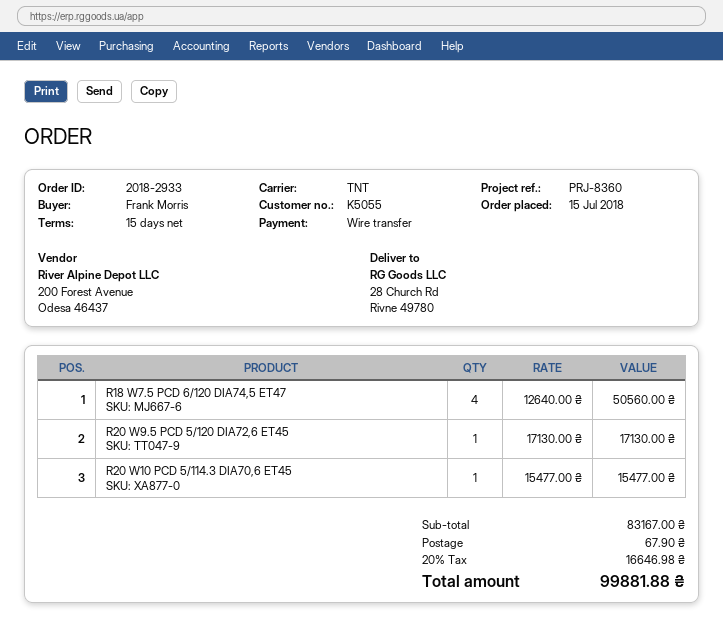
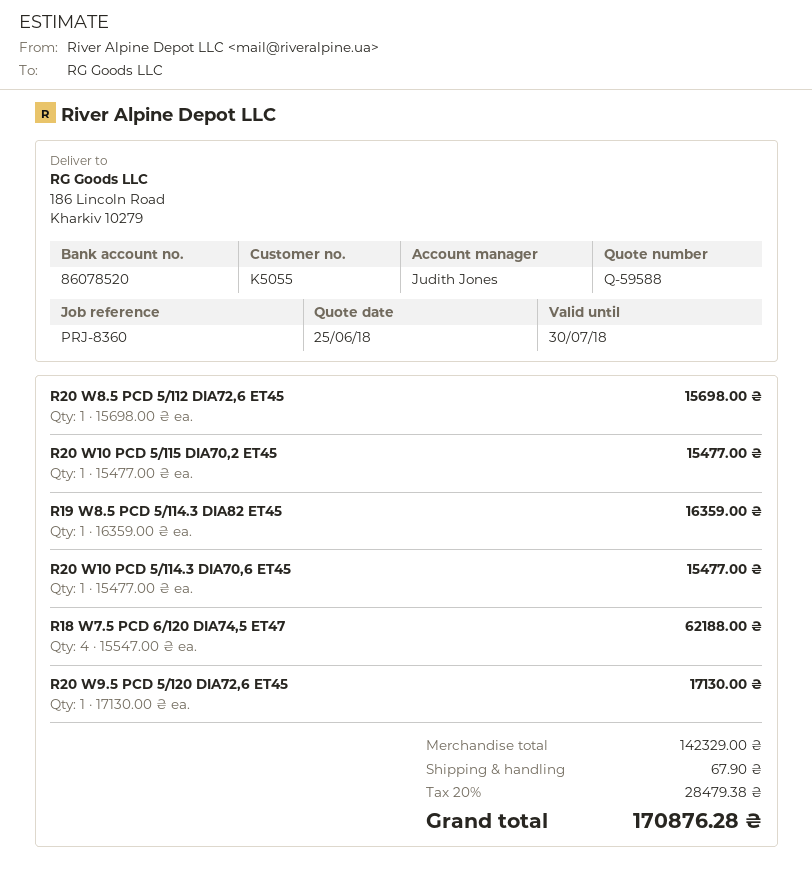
ship to: 28 Church Rd, Rivne 49780 -> 186 Lincoln Road, Kharkiv 10279
R18 W7.5 PCD 6/120 DIA74,5 ET47: 4 x 12640.00 = 50560.00 -> 4 x 15547.00 = 62188.00
R20 W8.5 PCD 5/112 DIA72,6 ET45: none -> 1 x 15698.00 = 15698.00
R20 W10 PCD 5/115 DIA70,2 ET45: none -> 1 x 15477.00 = 15477.00
R19 W8.5 PCD 5/114.3 DIA82 ET45: none -> 1 x 16359.00 = 16359.00
subtotal: 83167.00 -> 142329.00
tax: 20% = 16646.98 -> 20% = 28479.38
total: 99881.88 -> 170876.28

